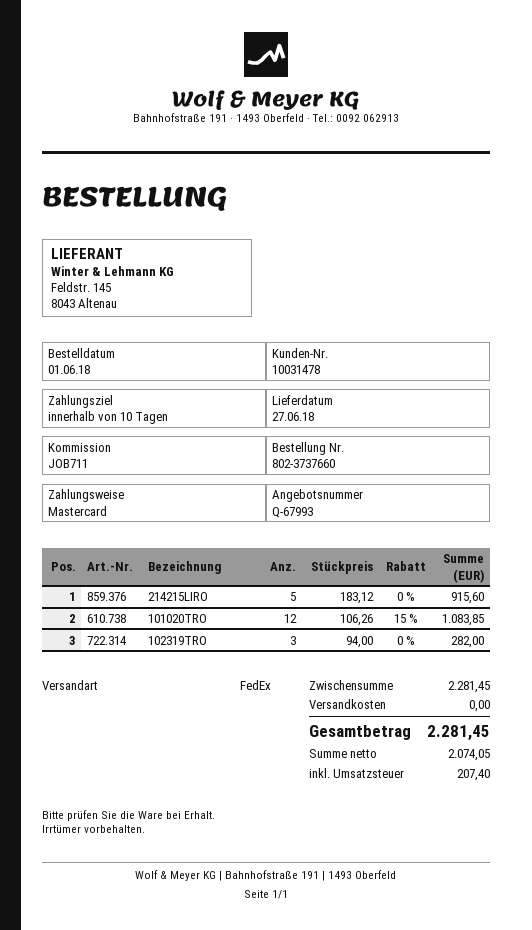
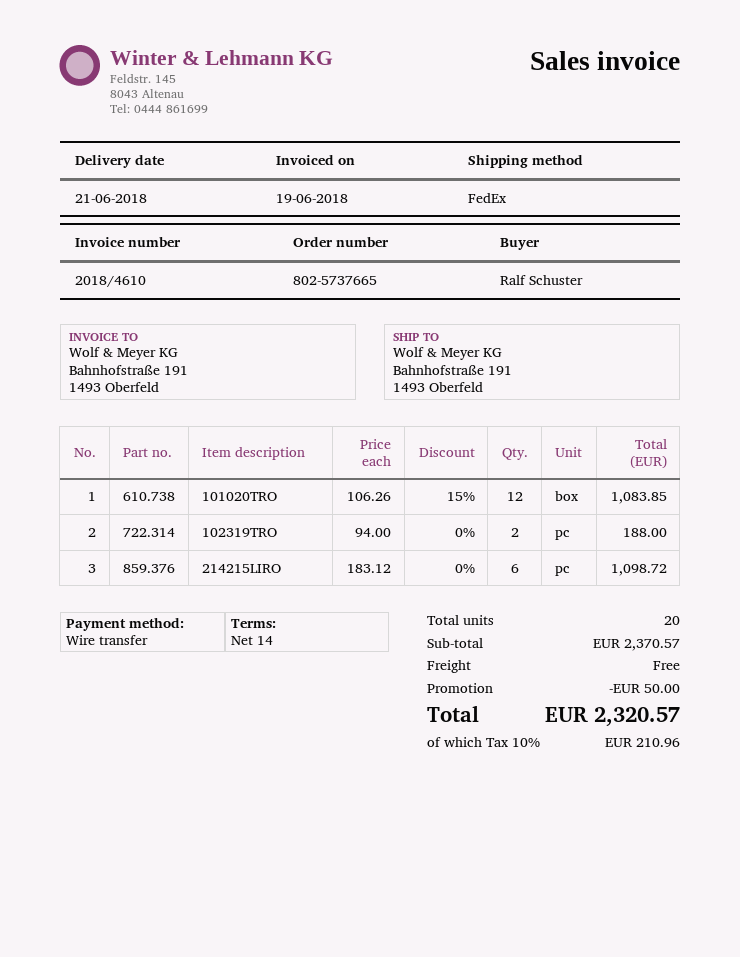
order number: 802-3737660 -> 802-5737665
delivery date: 2018-06-27 -> 2018-06-21
payment terms: 10 days -> 14 days
payment method: Mastercard -> bank transfer
214215LIRO: 5 x 183.12 = 915.60 -> 6 x 183.12 = 1098.72
102319TRO: 3 x 94.00 = 282.00 -> 2 x 94.00 = 188.00
subtotal: 2281.45 -> 2370.57
discount: none -> 50.00
tax: 207.40 -> 210.96
total: 2281.45 -> 2320.57

